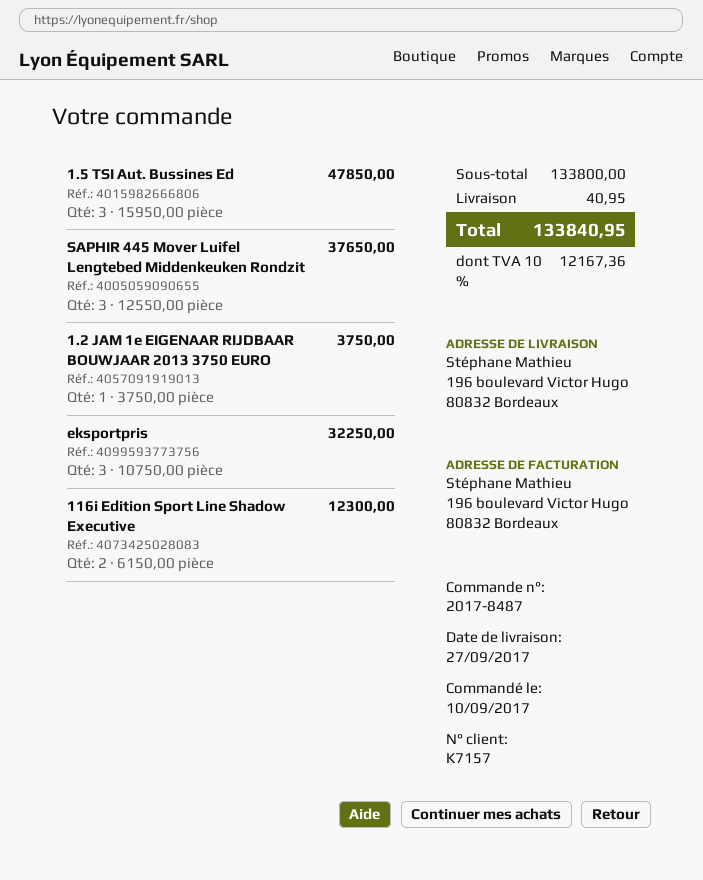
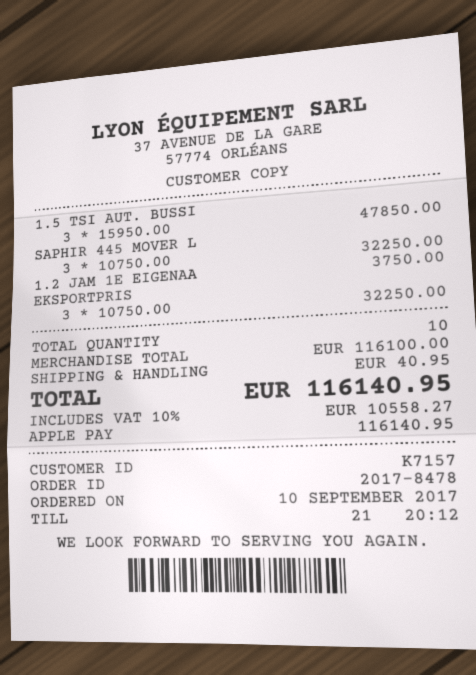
order number: 2017-8487 -> 2017-8478
SAPHIR 445 Mover Luifel Lengtebed Middenkeuken Rondzit: 3 x 12550.00 = 37650.00 -> 3 x 10750.00 = 32250.00
116i Edition Sport Line Shadow Executive: 2 x 6150.00 = 12300.00 -> none
subtotal: 133800.00 -> 116100.00
tax: 10% = 12167.36 -> 10% = 10558.27
total: 133840.95 -> 116140.95

